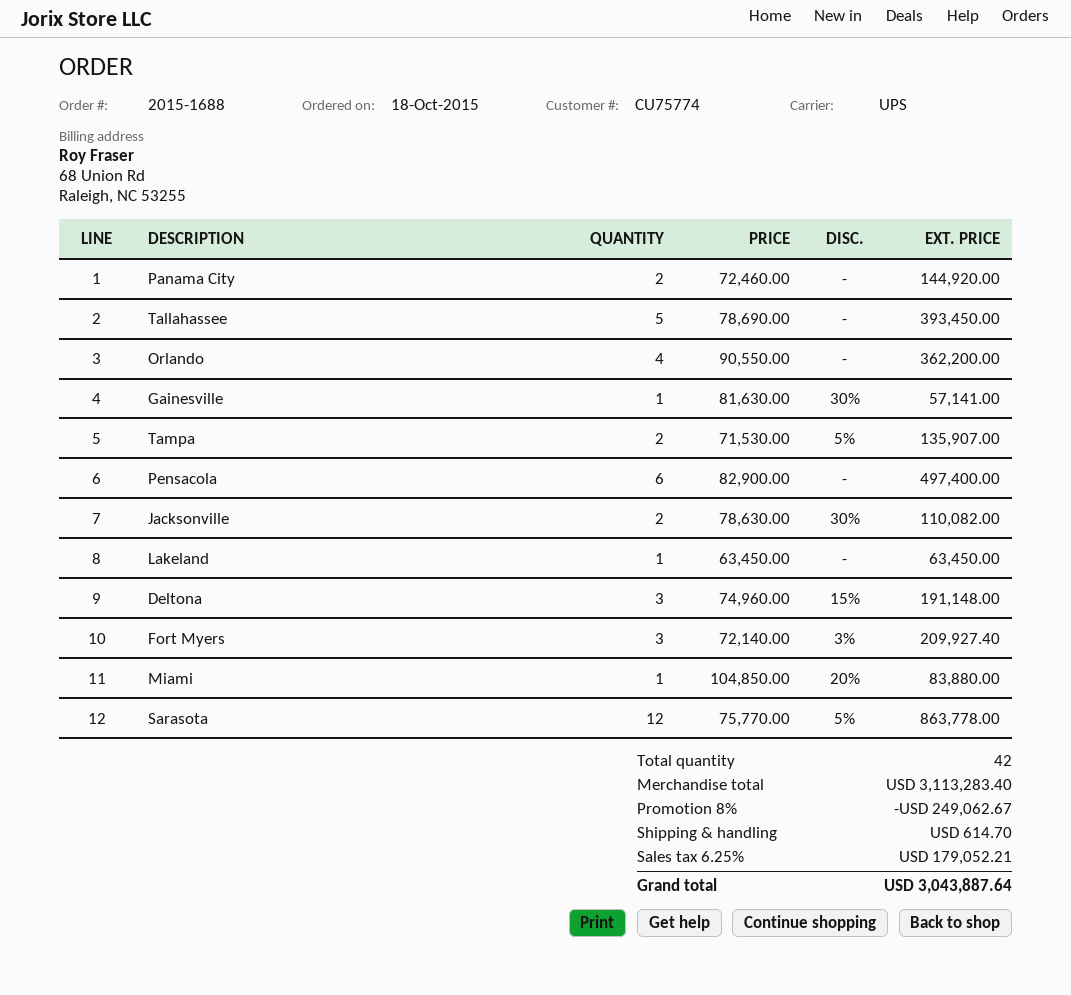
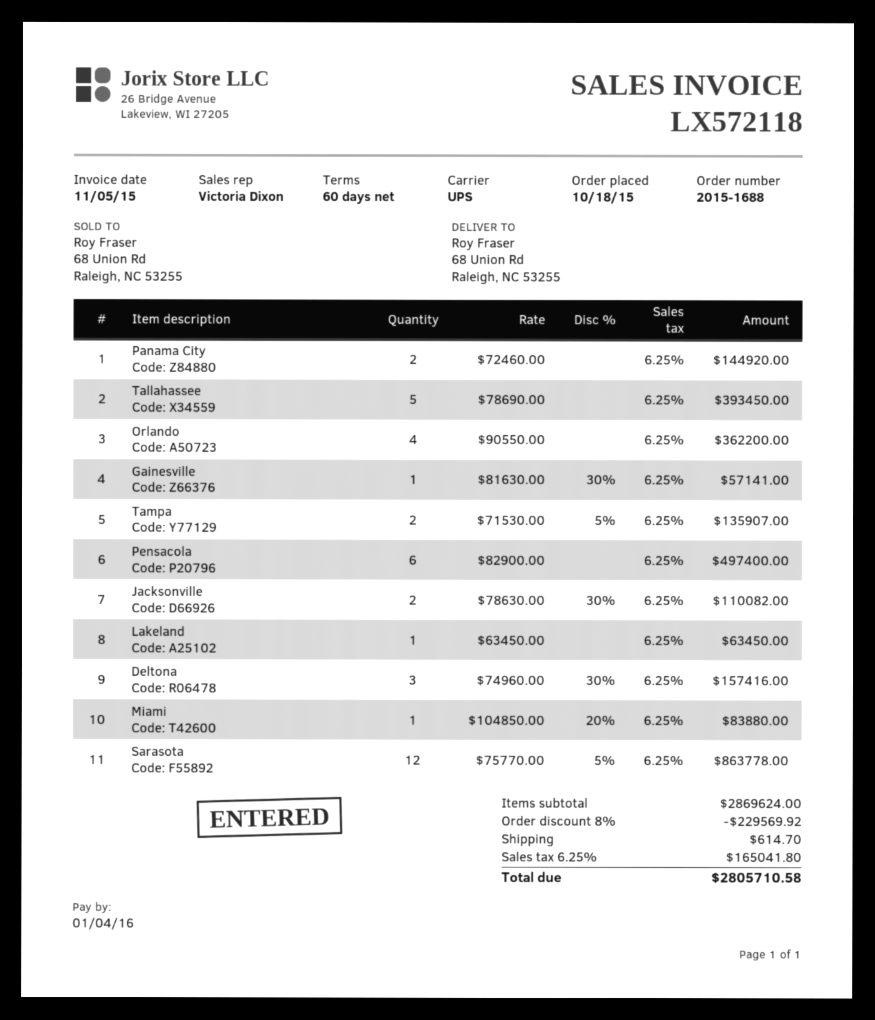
Deltona: 3 x 74960.00 - 15% = 191148.00 -> 3 x 74960.00 - 30% = 157416.00
Fort Myers: 3 x 72140.00 - 3% = 209927.40 -> none
subtotal: 3113283.40 -> 2869624.00
discount: 8% = 249062.67 -> 8% = 229569.92
tax: 6.25% = 179052.21 -> 6.25% = 165041.80
total: 3043887.64 -> 2805710.58

